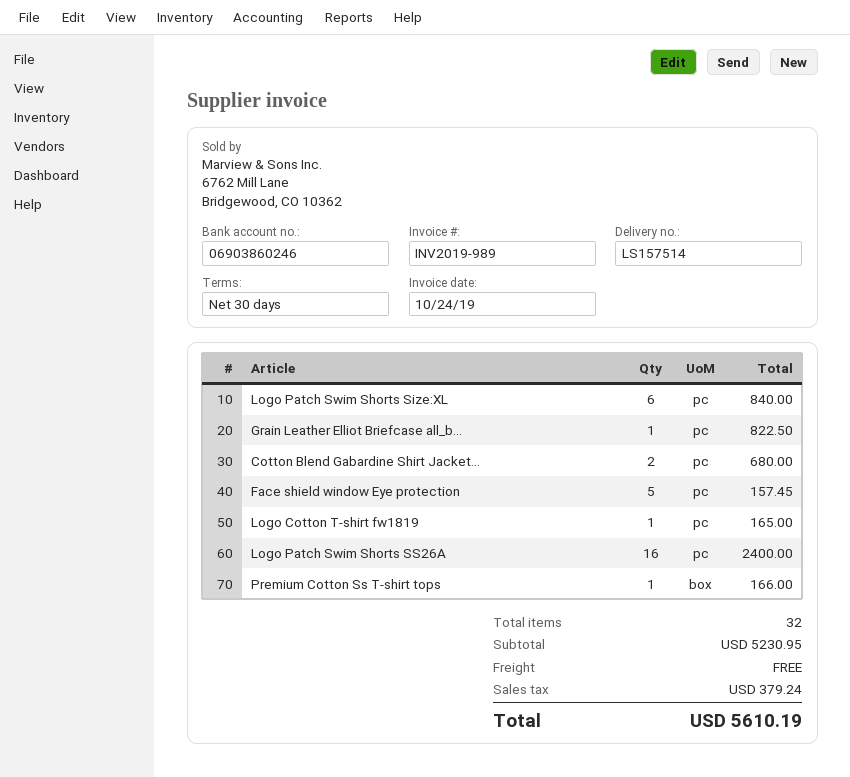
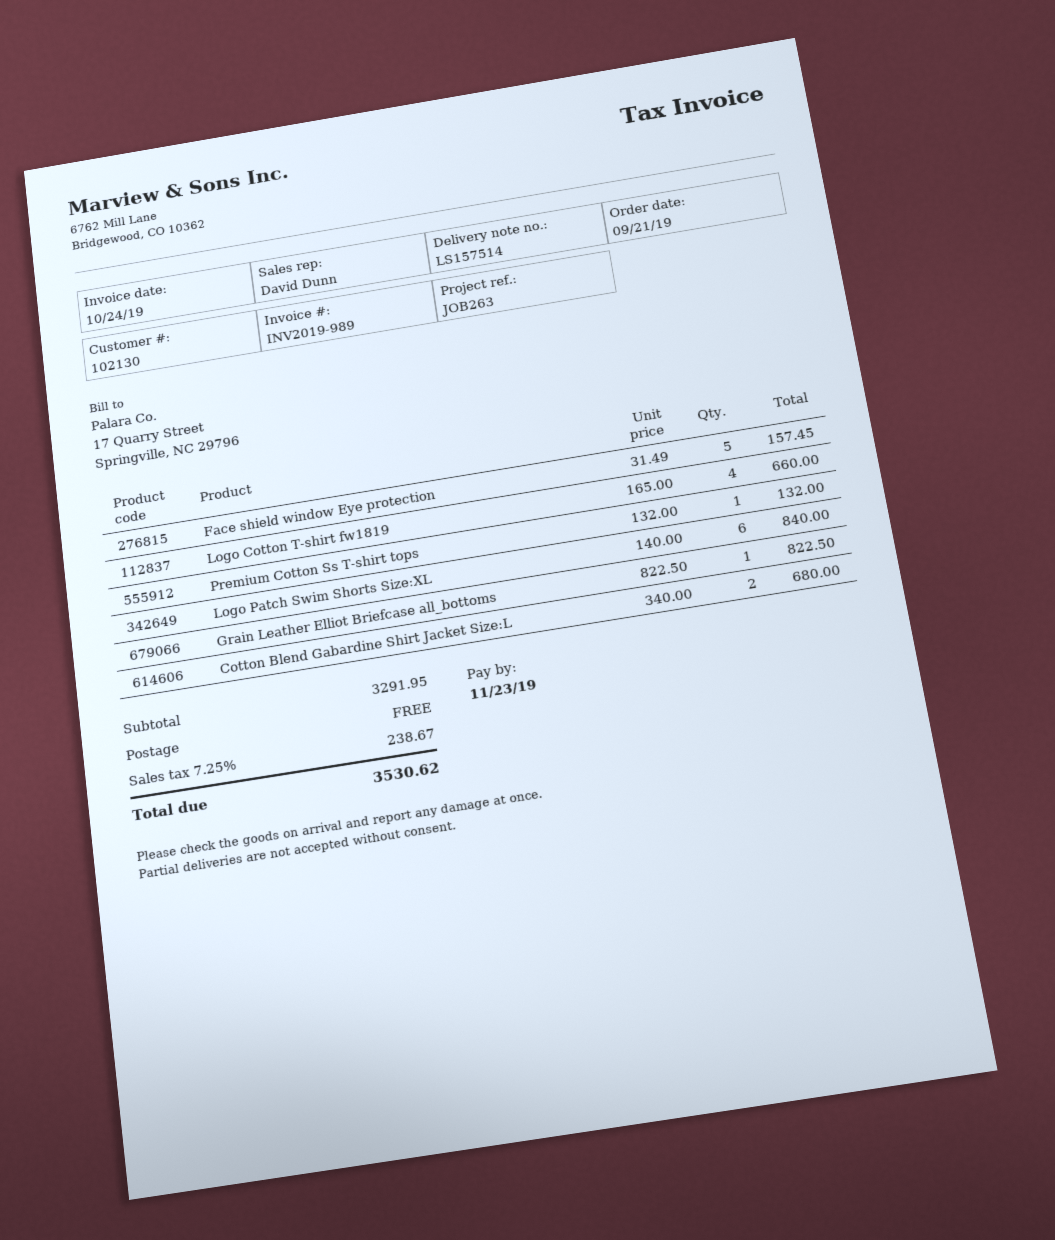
Logo Cotton T-shirt fw1819: 1 for 165.00 -> 4 for 660.00
Logo Patch Swim Shorts SS26A: 16 for 2400.00 -> none
Premium Cotton Ss T-shirt tops: 1 for 166.00 -> 1 for 132.00
subtotal: 5230.95 -> 3291.95
tax: 379.24 -> 238.67
total: 5610.19 -> 3530.62

